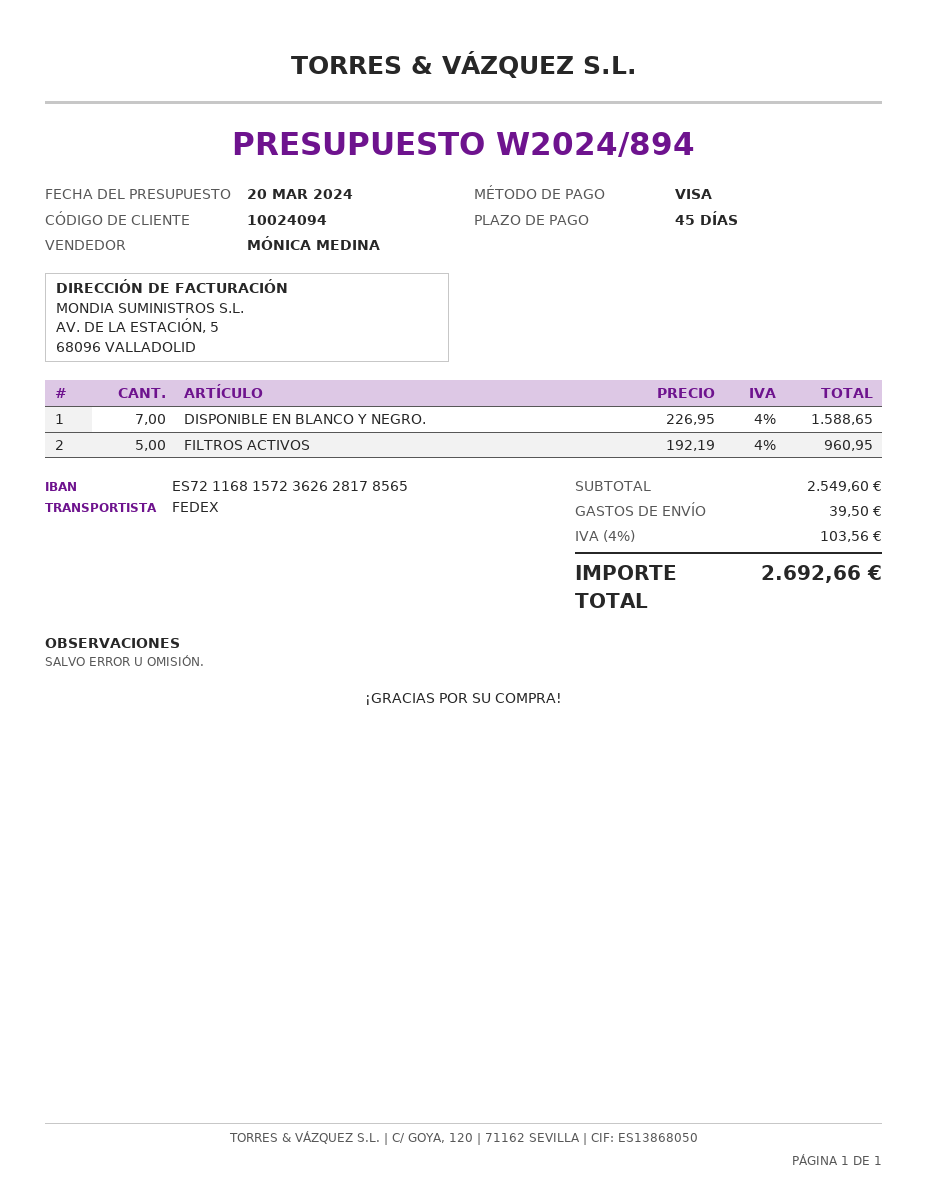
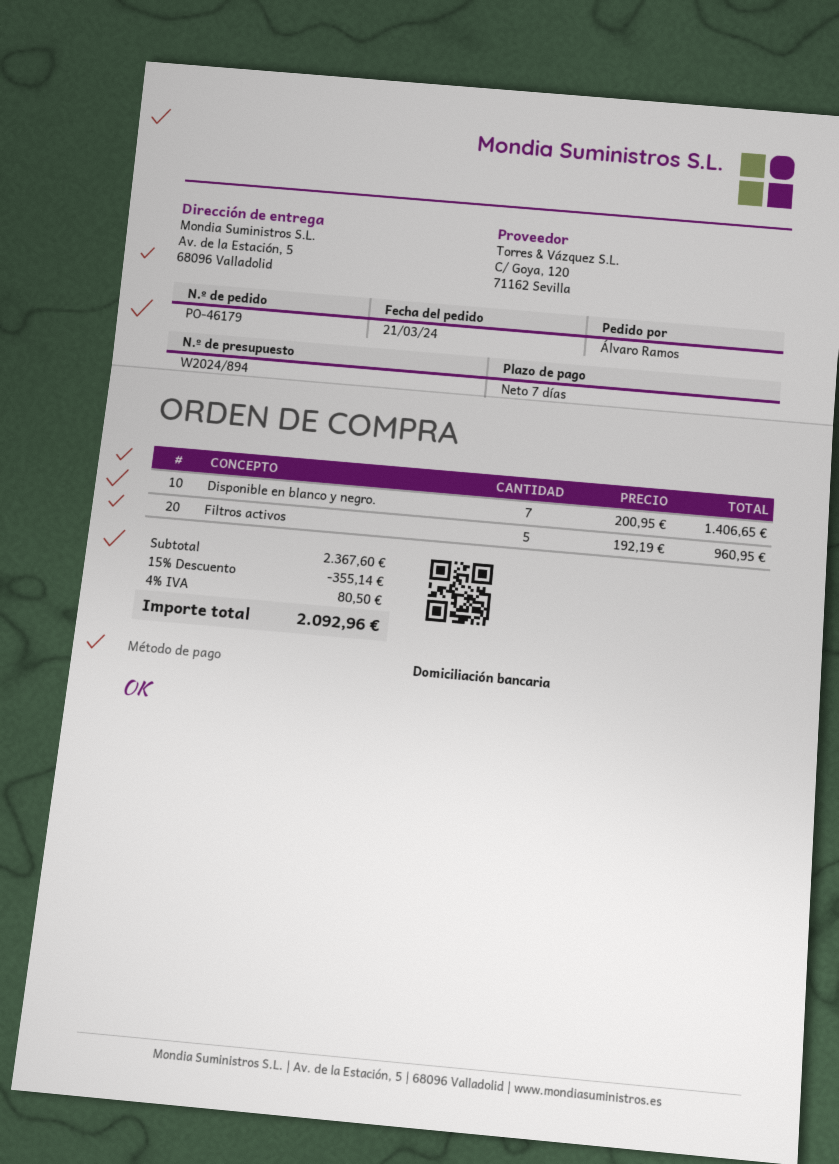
payment terms: 45 days -> 7 days
payment method: Visa -> direct debit
DISPONIBLE EN BLANCO Y NEGRO.: 7 x 226.95 = 1588.65 -> 7 x 200.95 = 1406.65
subtotal: 2549.60 -> 2367.60
discount: none -> 15% = 355.14
shipping: 39.50 -> none
tax: 4% = 103.56 -> 4% = 80.50
total: 2692.66 -> 2092.96

